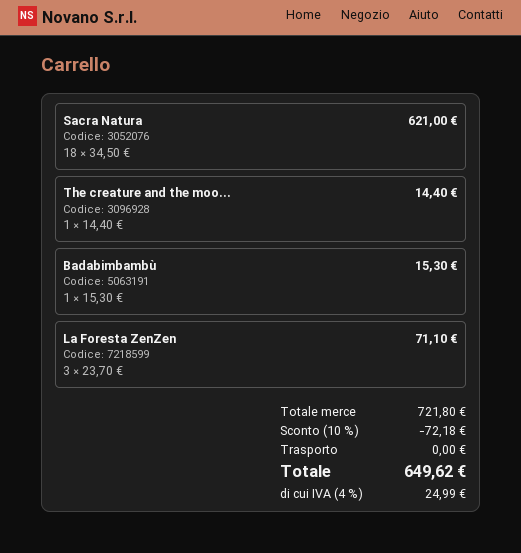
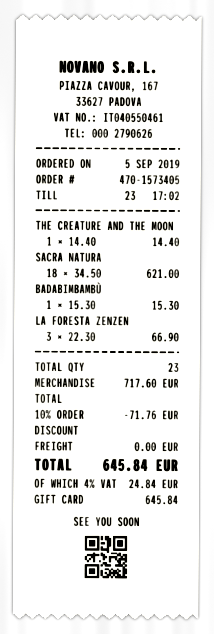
La Foresta ZenZen: 3 x 23.70 = 71.10 -> 3 x 22.30 = 66.90
subtotal: 721.80 -> 717.60
discount: 10% = 72.18 -> 10% = 71.76
tax: 4% = 24.99 -> 4% = 24.84
total: 649.62 -> 645.84

